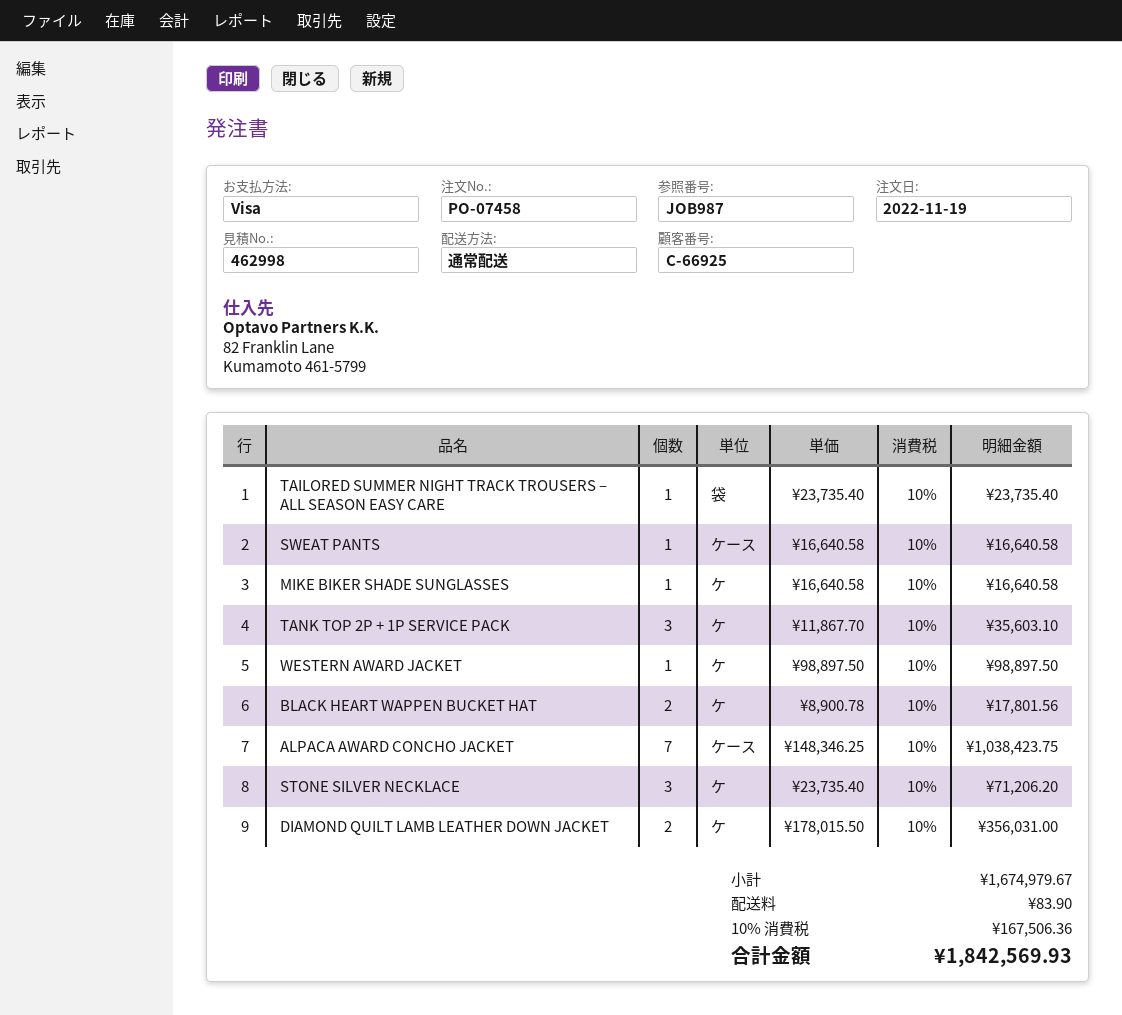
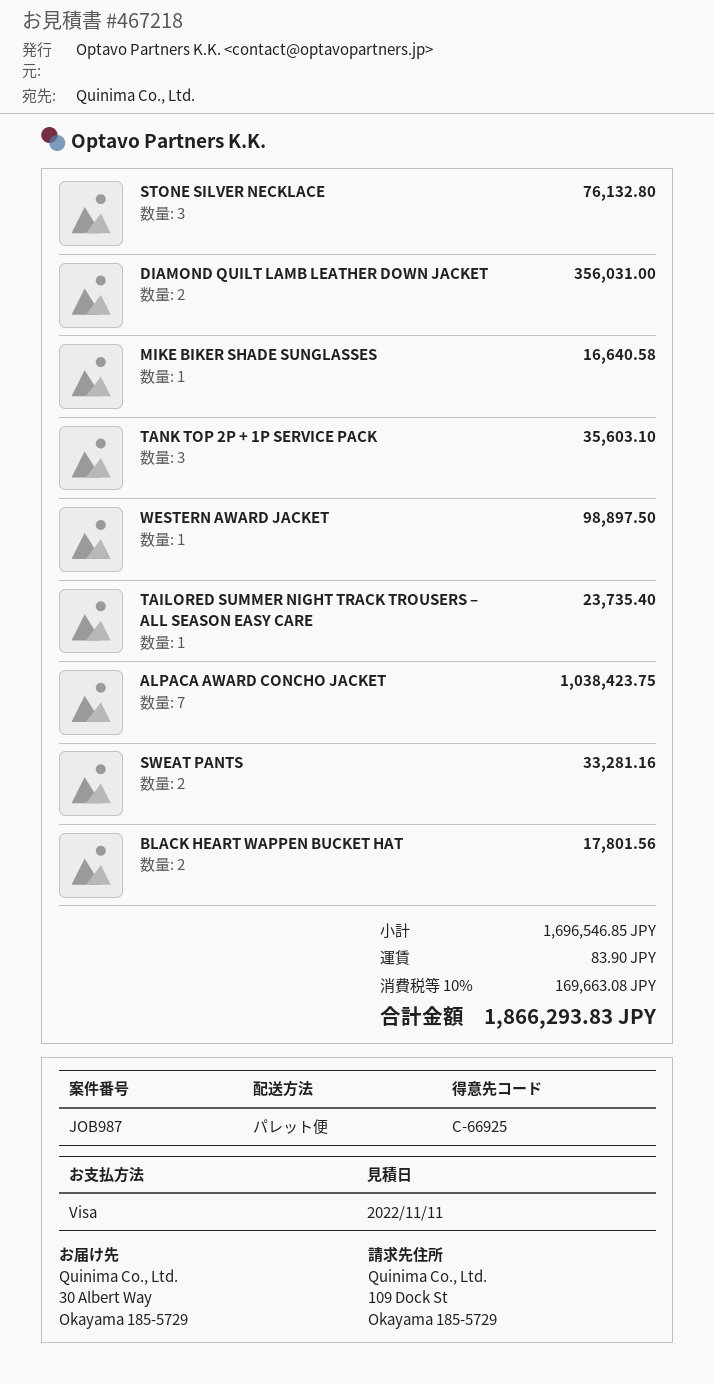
quote number: 462998 -> 467218
shipping method: standard -> pallet freight
SWEAT PANTS: 1 for 16640.58 -> 2 for 33281.16
STONE SILVER NECKLACE: 3 for 71206.20 -> 3 for 76132.80
subtotal: 1674979.67 -> 1696546.85
tax: 10% = 167506.36 -> 10% = 169663.08
total: 1842569.93 -> 1866293.83

